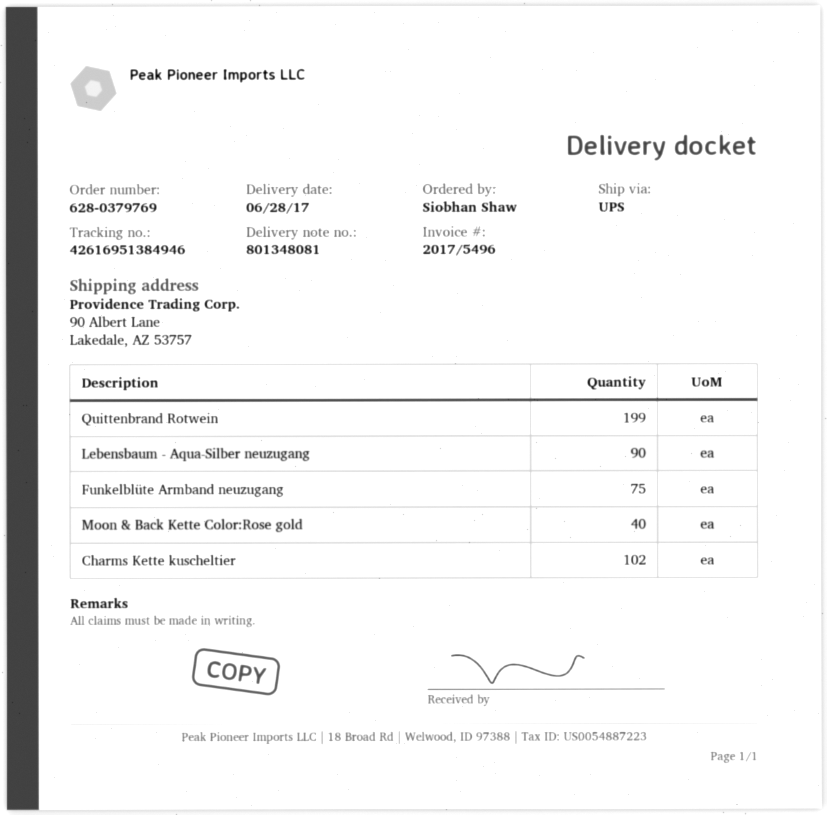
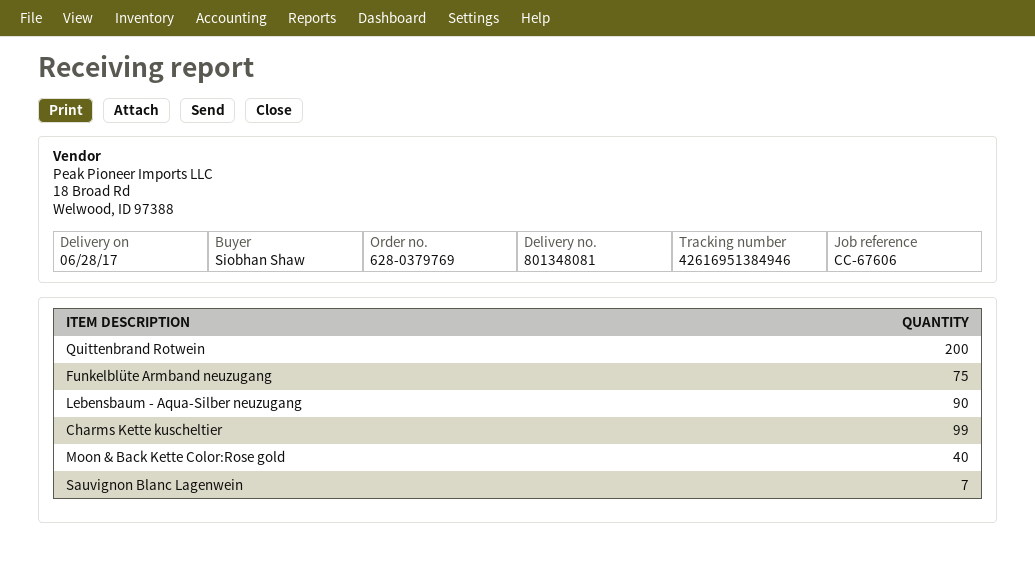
Quittenbrand Rotwein: 199 -> 200
Charms Kette kuscheltier: 102 -> 99
Sauvignon Blanc Lagenwein: none -> 7

